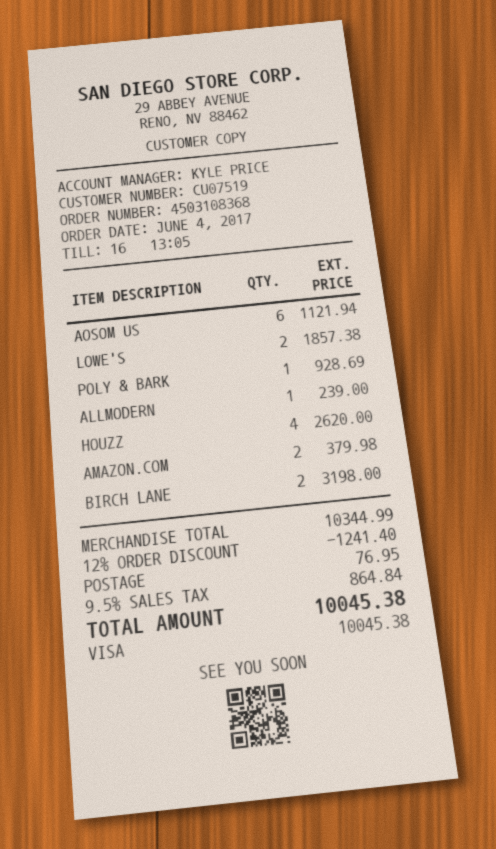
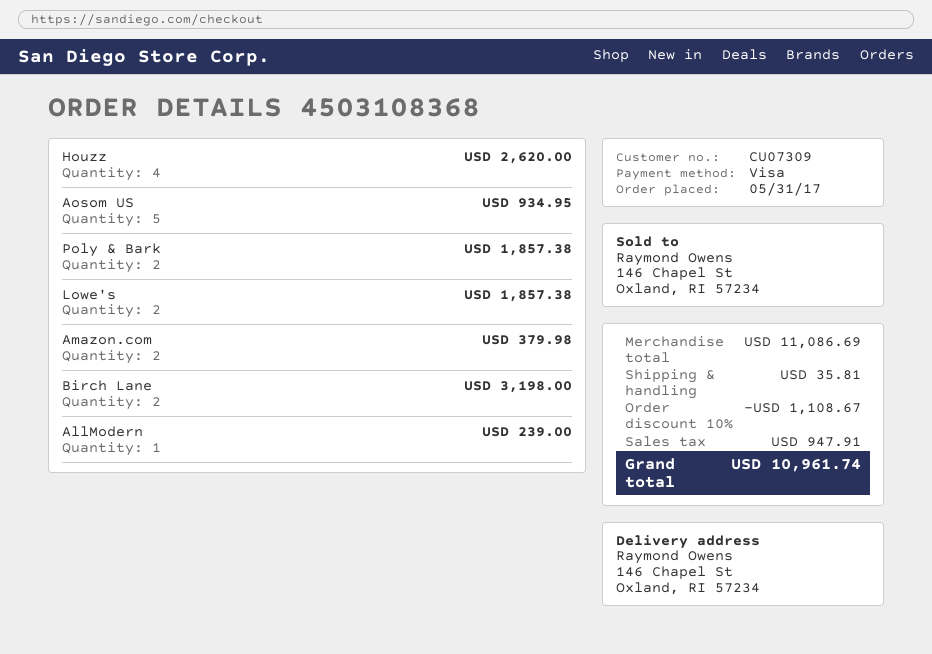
order date: 2017-06-04 -> 2017-05-31
customer number: CU07519 -> CU07309
AOSOM US: 6 for 1121.94 -> 5 for 934.95
POLY & BARK: 1 for 928.69 -> 2 for 1857.38
subtotal: 10344.99 -> 11086.69
discount: 12% = 1241.40 -> 10% = 1108.67
shipping: 76.95 -> 35.81
tax: 864.84 -> 947.91
total: 10045.38 -> 10961.74

